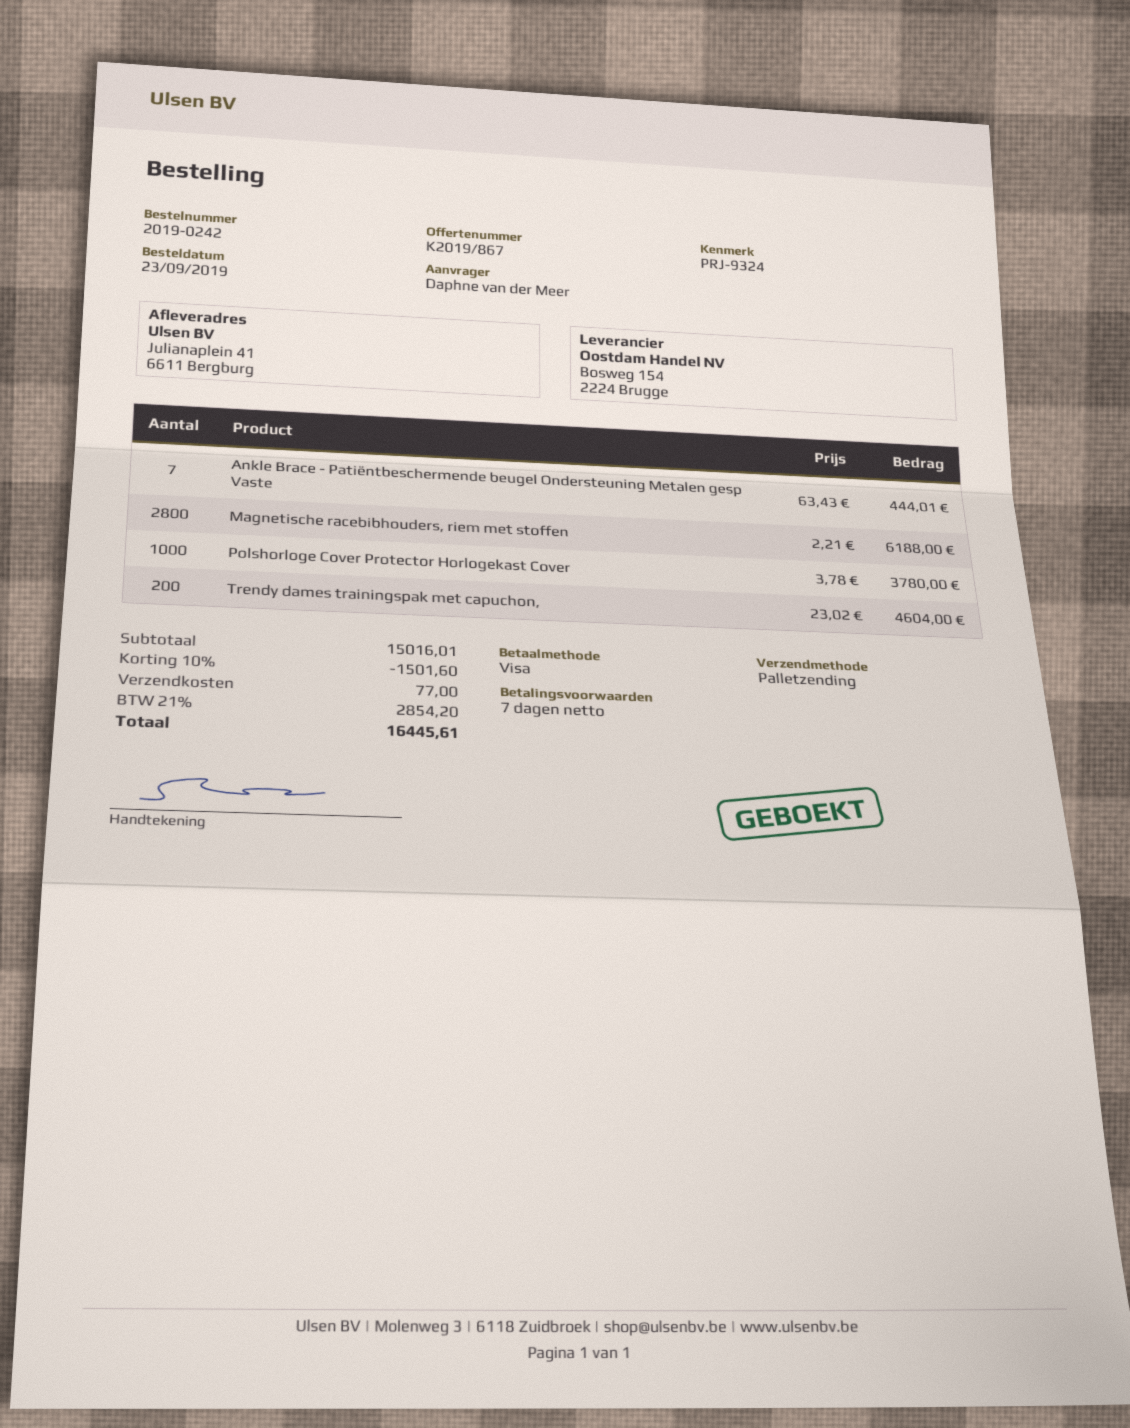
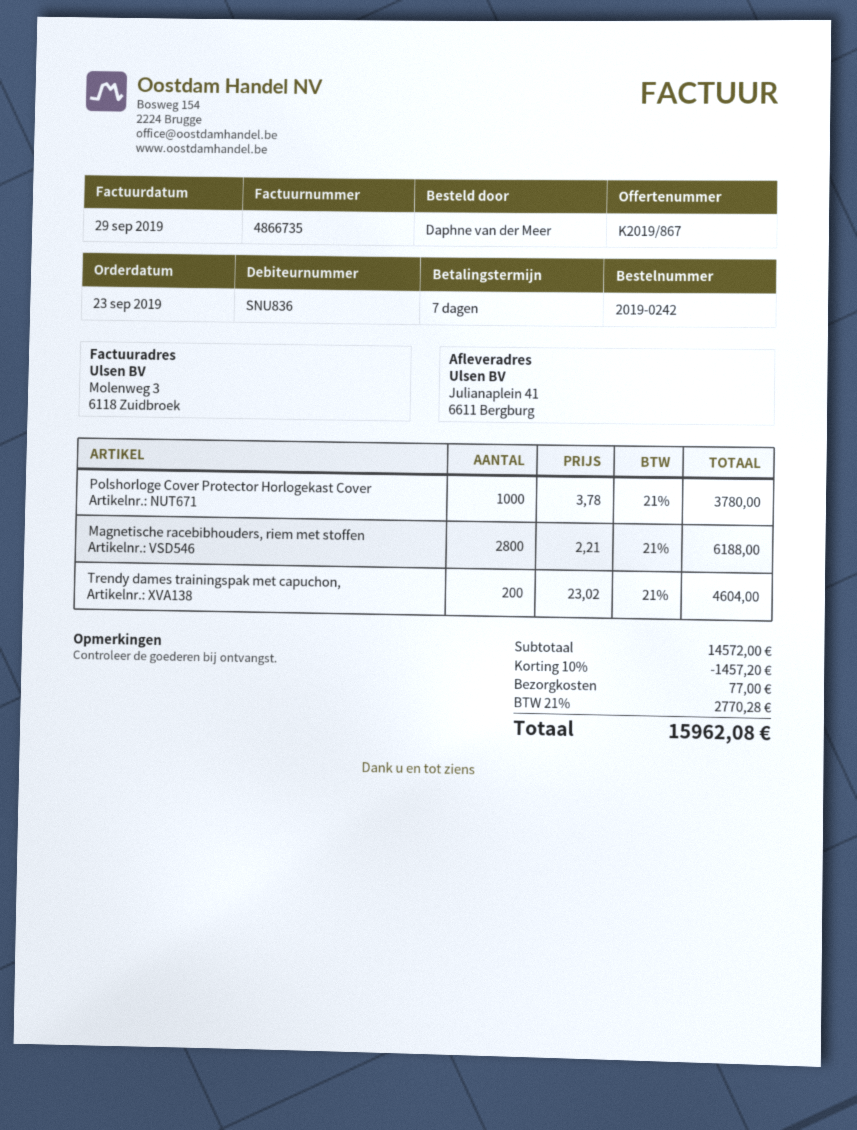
Ankle Brace - Patiëntbeschermende beugel Ondersteuning Metalen gesp Vaste: 7 x 63.43 = 444.01 -> none
subtotal: 15016.01 -> 14572.00
discount: 10% = 1501.60 -> 10% = 1457.20
tax: 21% = 2854.20 -> 21% = 2770.28
total: 16445.61 -> 15962.08

